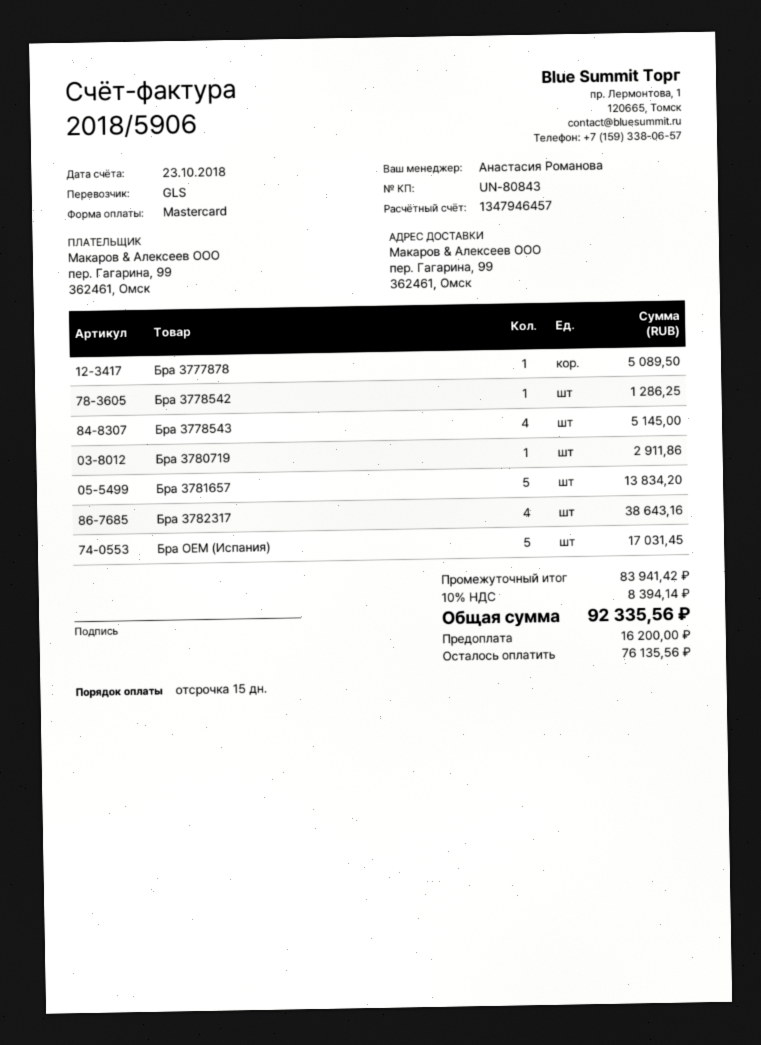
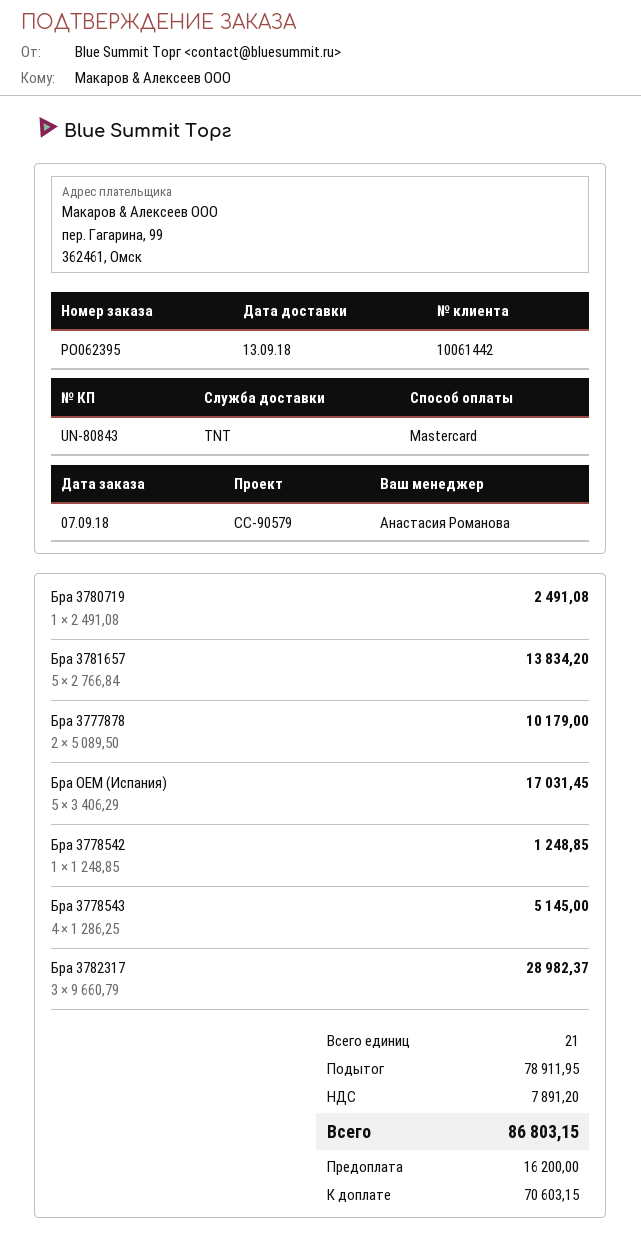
shipping method: GLS -> TNT
Бра 3777878: 1 for 5089.50 -> 2 for 10179.00
Бра 3778542: 1 for 1286.25 -> 1 for 1248.85
Бра 3780719: 1 for 2911.86 -> 1 for 2491.08
Бра 3782317: 4 for 38643.16 -> 3 for 28982.37
subtotal: 83941.42 -> 78911.95
tax: 8394.14 -> 7891.20
total: 92335.56 -> 86803.15
balance: 76135.56 -> 70603.15

